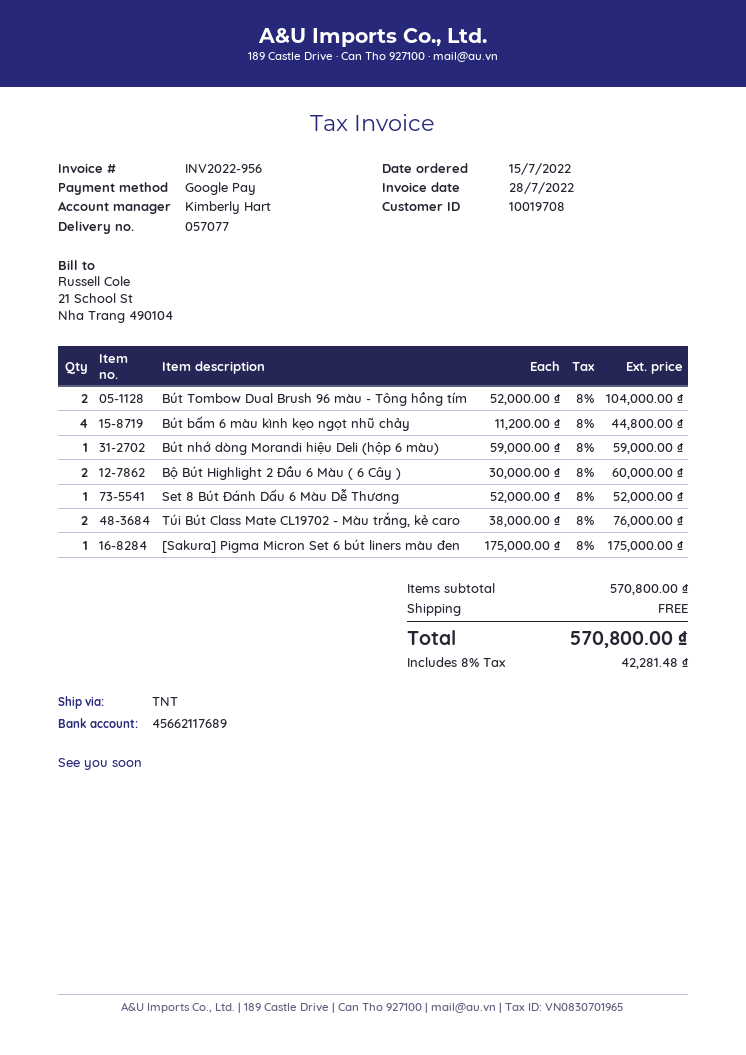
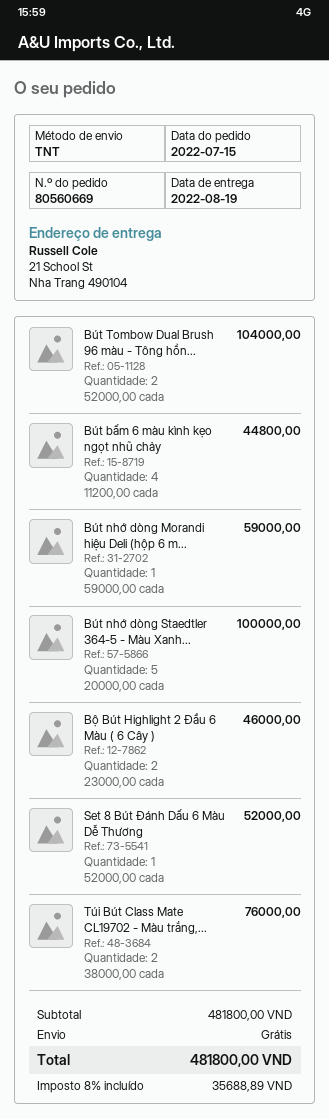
Bộ Bút Highlight 2 Đầu 6 Màu ( 6 Cây ): 2 x 30000.00 = 60000.00 -> 2 x 23000.00 = 46000.00
[Sakura] Pigma Micron Set 6 bút liners màu đen: 1 x 175000.00 = 175000.00 -> none
Bút nhớ dòng Staedtler 364-5 - Màu Xanh...: none -> 5 x 20000.00 = 100000.00
subtotal: 570800.00 -> 481800.00
tax: 8% = 42281.48 -> 8% = 35688.89
total: 570800.00 -> 481800.00

